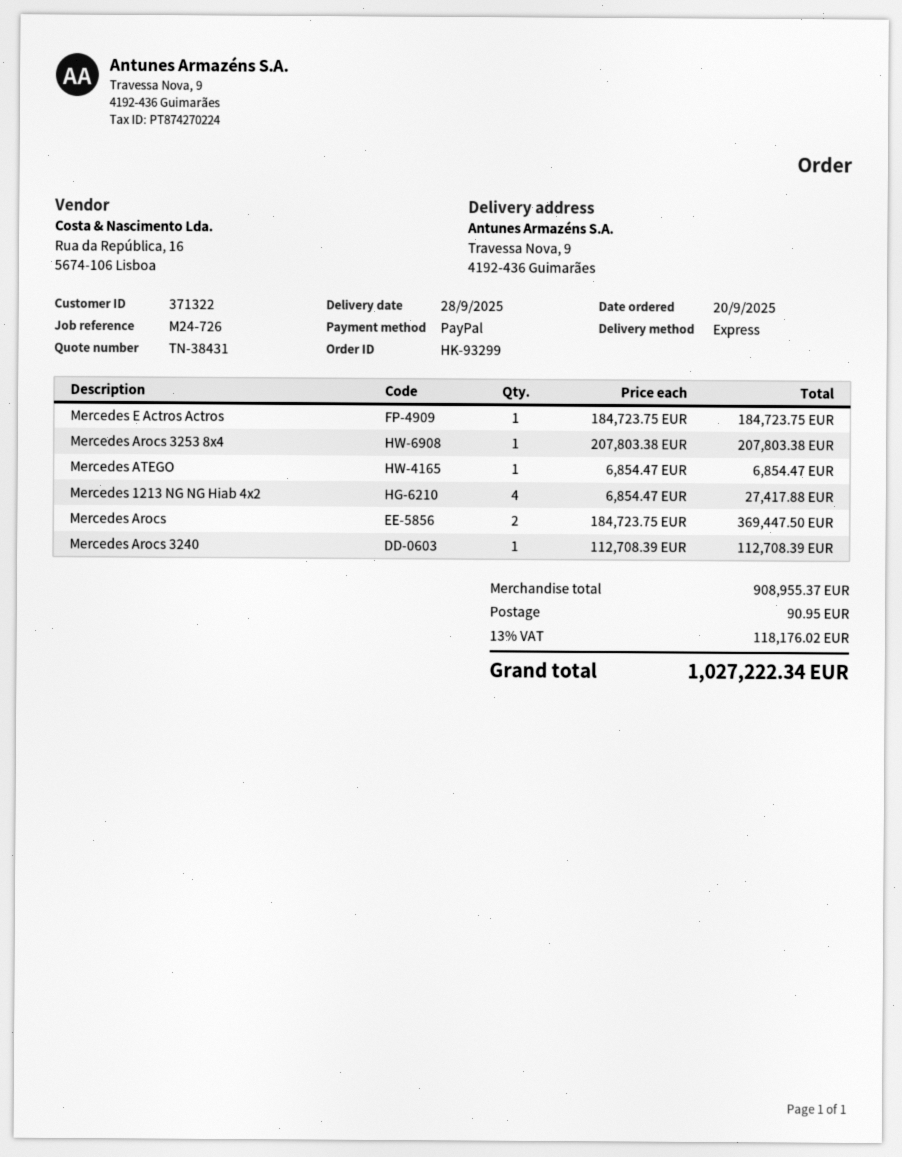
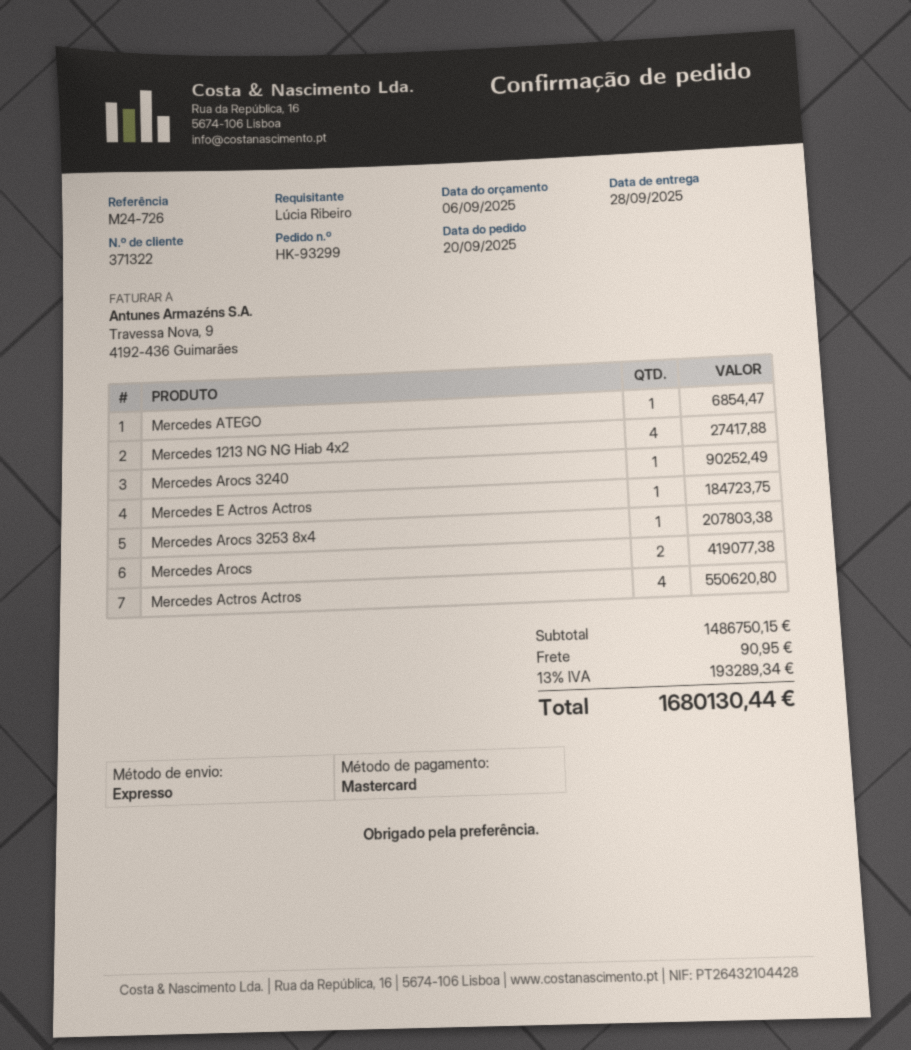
payment method: PayPal -> Mastercard
Mercedes Arocs: 2 for 369447.50 -> 2 for 419077.38
Mercedes Arocs 3240: 1 for 112708.39 -> 1 for 90252.49
Mercedes Actros Actros: none -> 4 for 550620.80
subtotal: 908955.37 -> 1486750.15
tax: 13% = 118176.02 -> 13% = 193289.34
total: 1027222.34 -> 1680130.44

